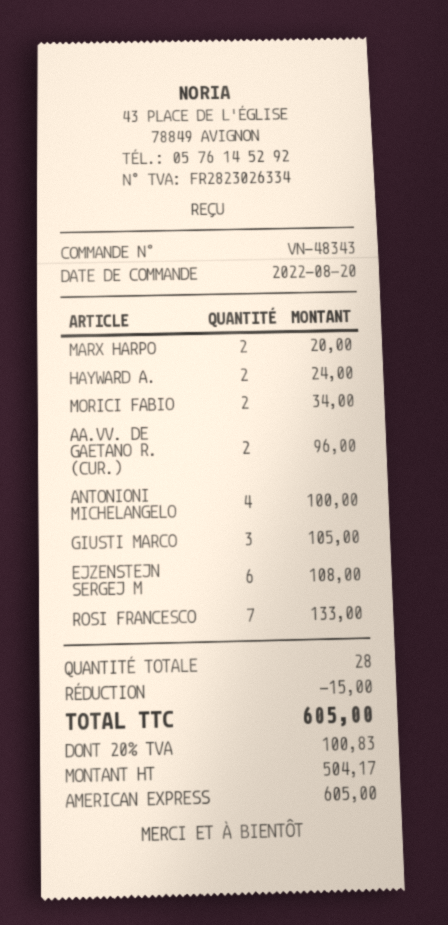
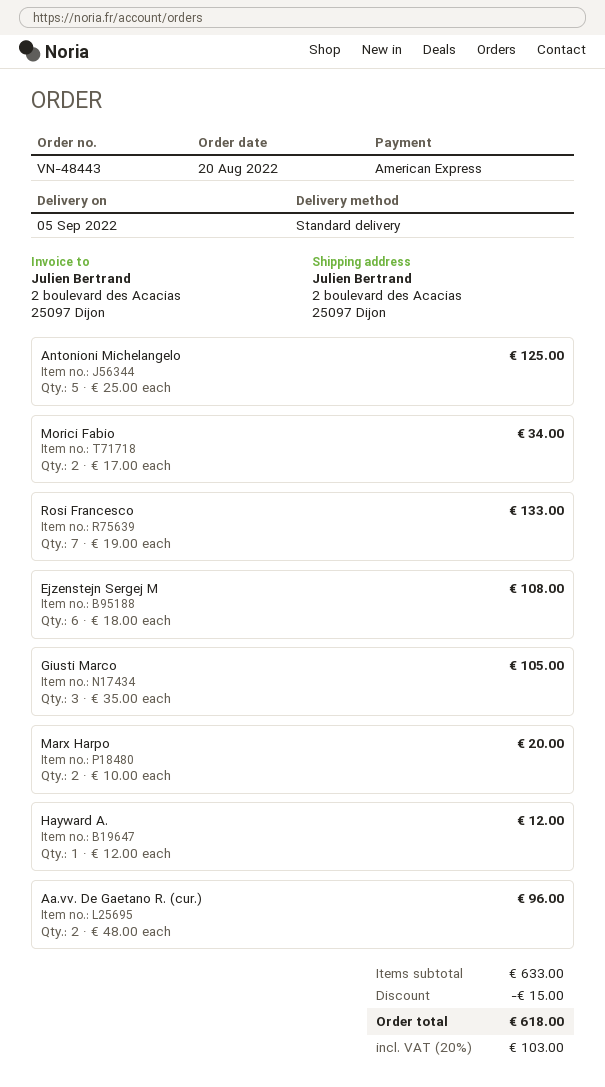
order number: VN-48343 -> VN-48443
HAYWARD A.: 2 for 24.00 -> 1 for 12.00
ANTONIONI MICHELANGELO: 4 for 100.00 -> 5 for 125.00
tax: 20% = 100.83 -> 20% = 103.00
total: 605.00 -> 618.00

